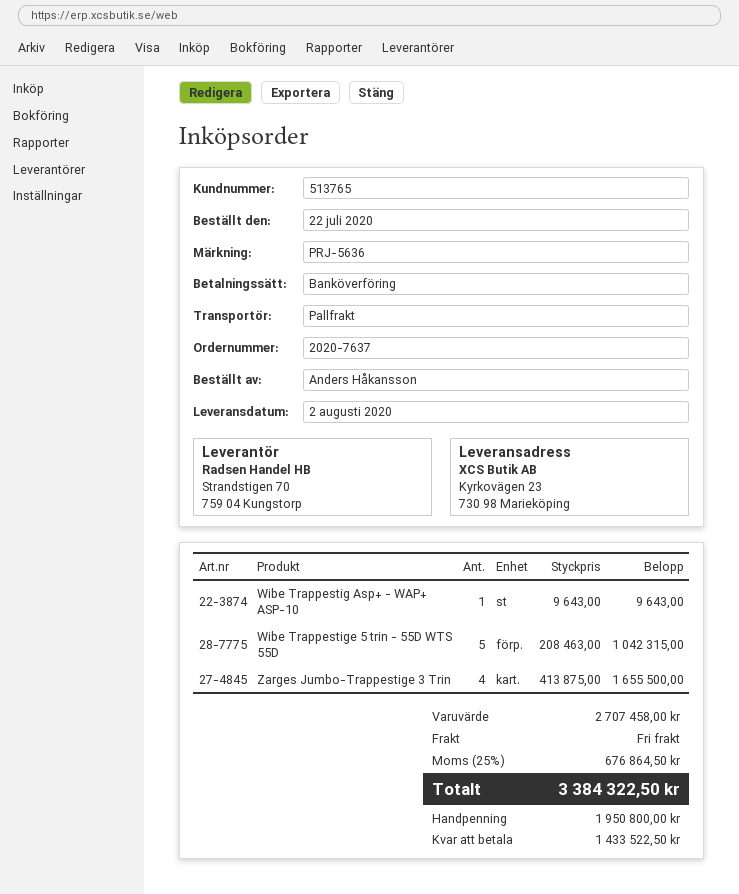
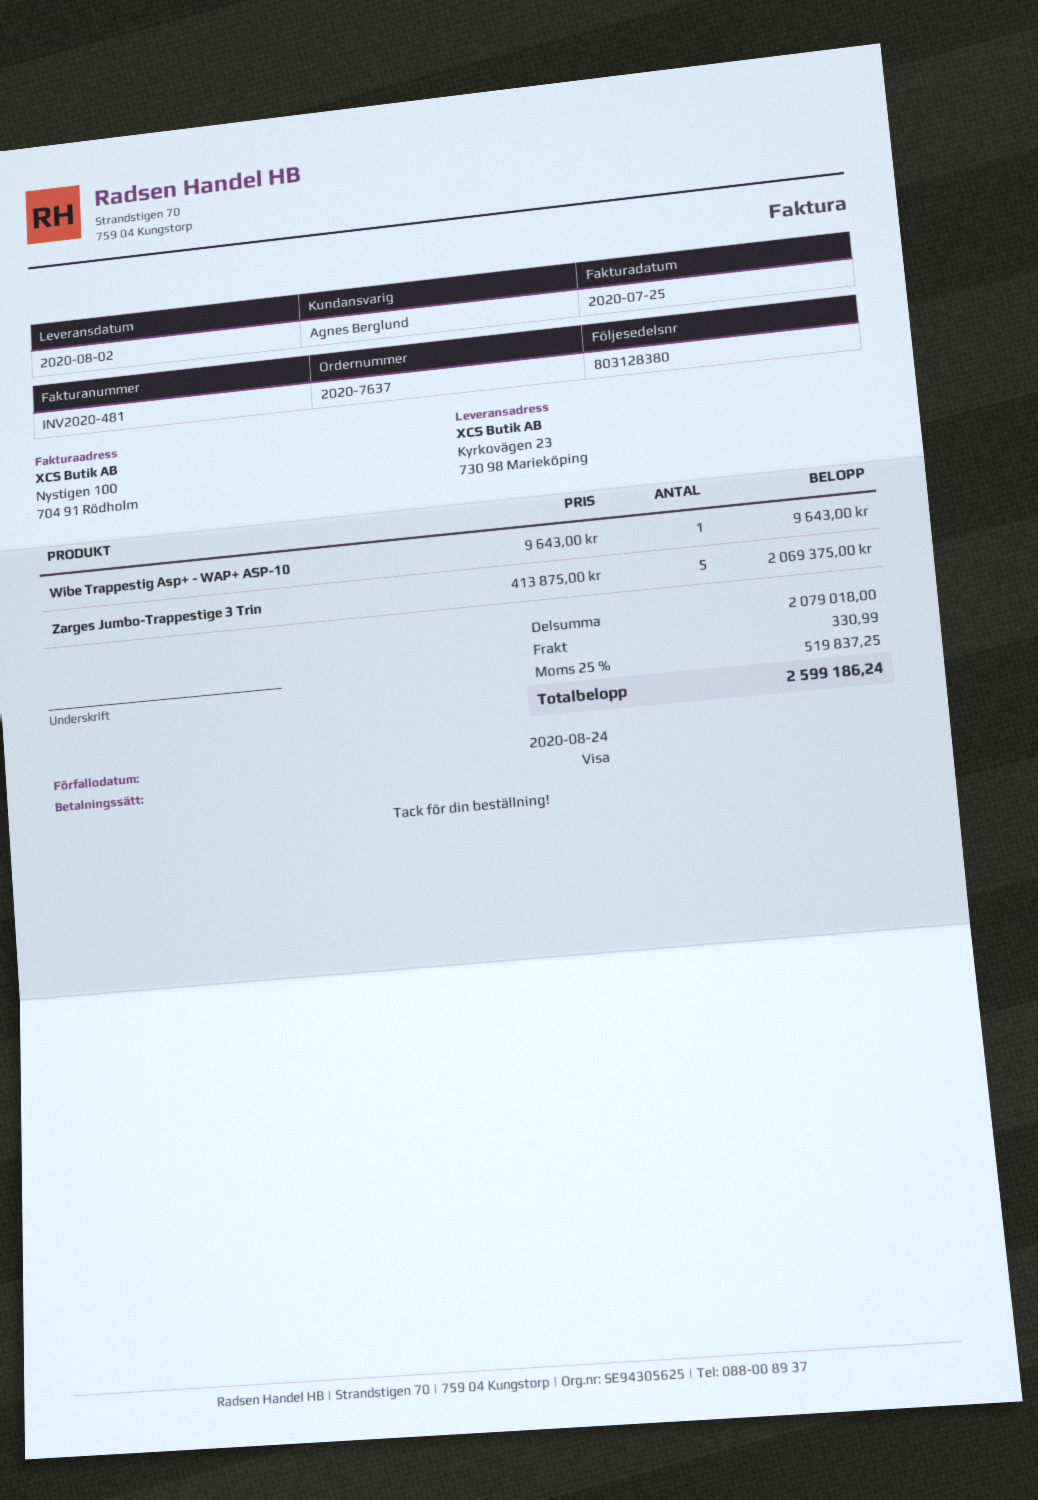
payment method: bank transfer -> Visa
Wibe Trappestige 5 trin - 55D WTS 55D: 5 x 208463.00 = 1042315.00 -> none
Zarges Jumbo-Trappestige 3 Trin: 4 x 413875.00 = 1655500.00 -> 5 x 413875.00 = 2069375.00
subtotal: 2707458.00 -> 2079018.00
shipping: 0.00 -> 330.99
tax: 25% = 676864.50 -> 25% = 519837.25
total: 3384322.50 -> 2599186.24

